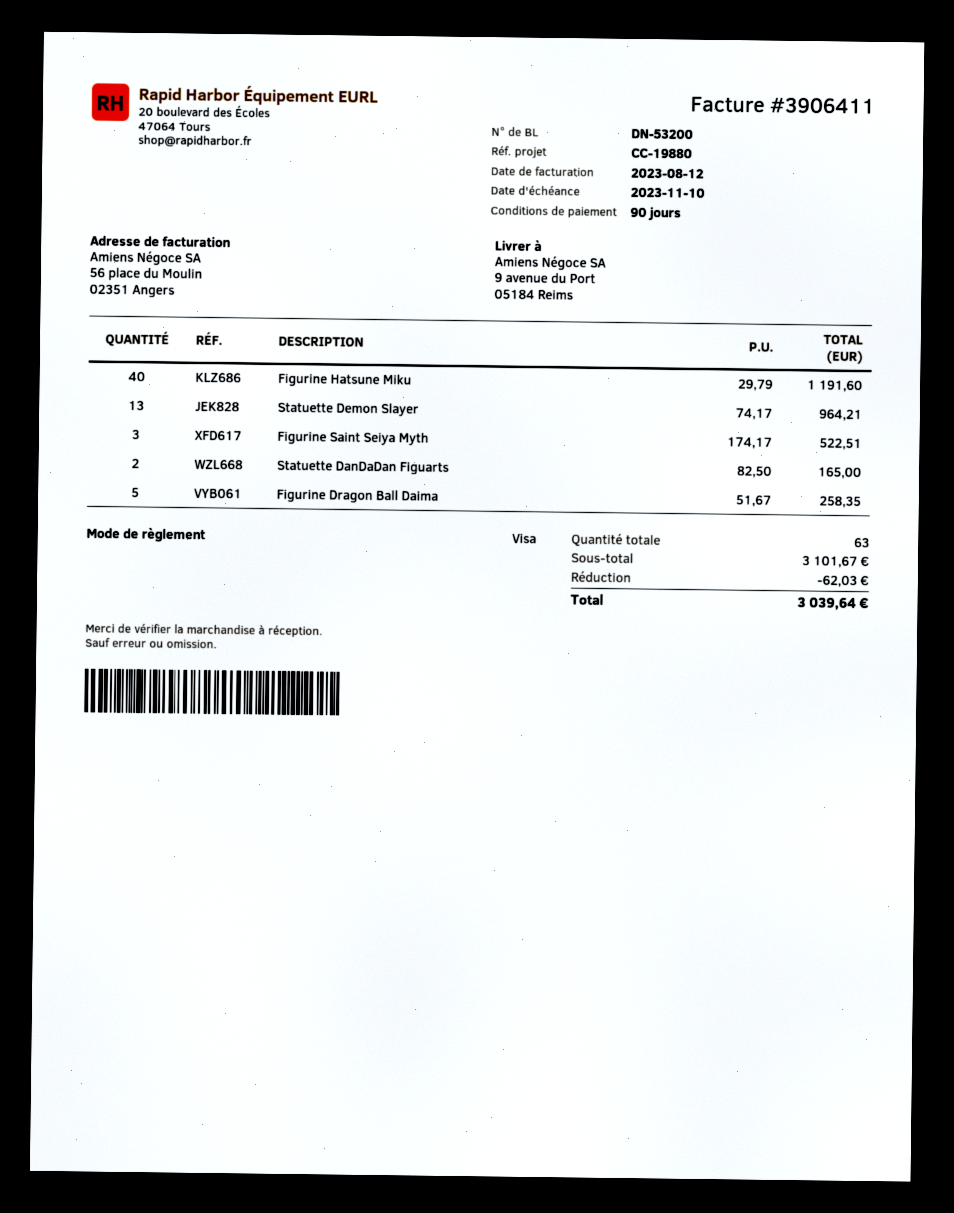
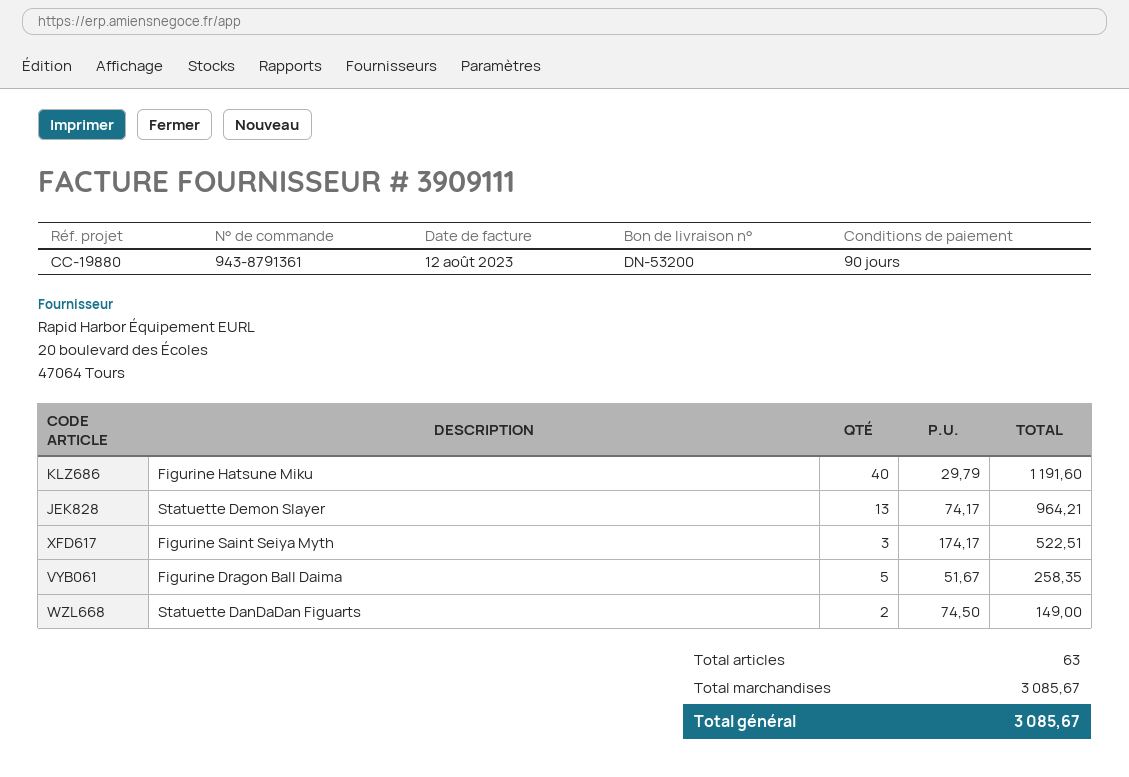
invoice number: 3906411 -> 3909111
Statuette DanDaDan Figuarts: 2 x 82.50 = 165.00 -> 2 x 74.50 = 149.00
subtotal: 3101.67 -> 3085.67
discount: 62.03 -> none
total: 3039.64 -> 3085.67

